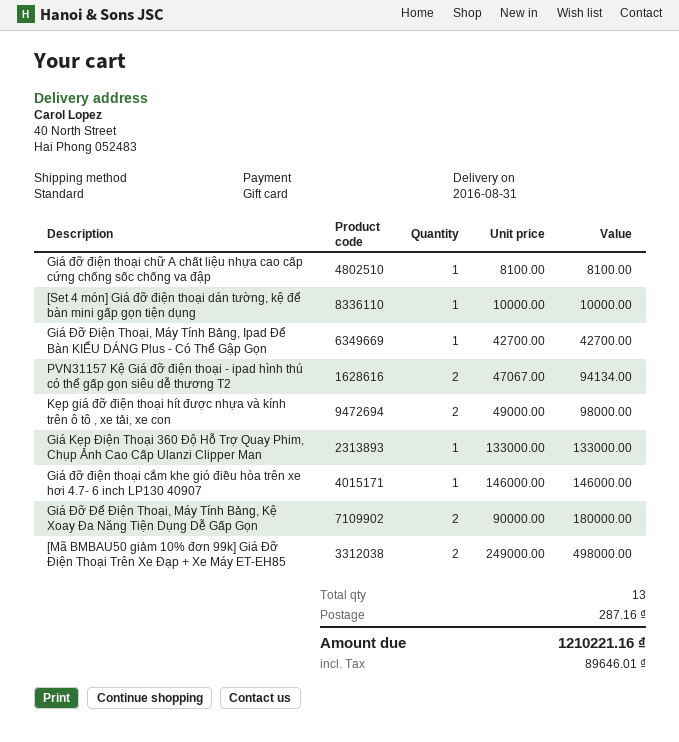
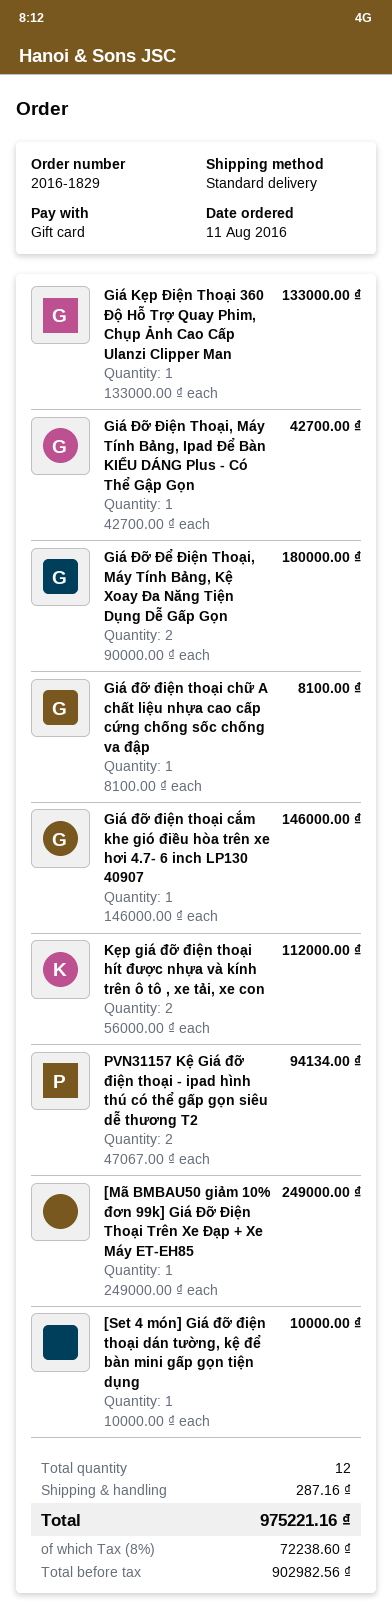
Kẹp giá đỡ điện thoại hít được nhựa và kính trên ô tô , xe tải, xe con: 2 x 49000.00 = 98000.00 -> 2 x 56000.00 = 112000.00
[Mã BMBAU50 giảm 10% đơn 99k] Giá Đỡ Điện Thoại Trên Xe Đạp + Xe Máy ET-EH85: 2 x 249000.00 = 498000.00 -> 1 x 249000.00 = 249000.00
total quantity: 13 -> 12
tax: 89646.01 -> 72238.60
total: 1210221.16 -> 975221.16

